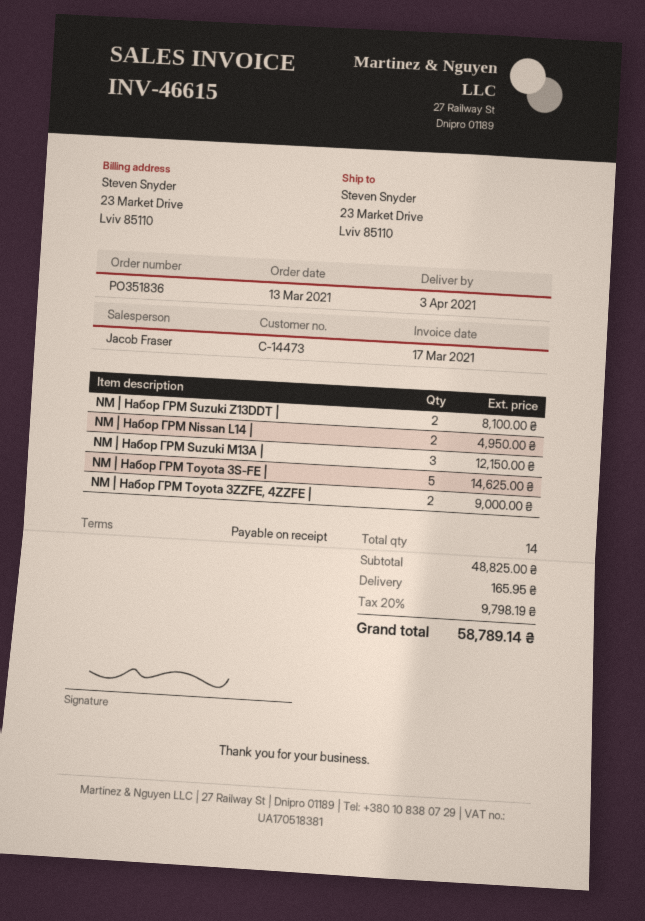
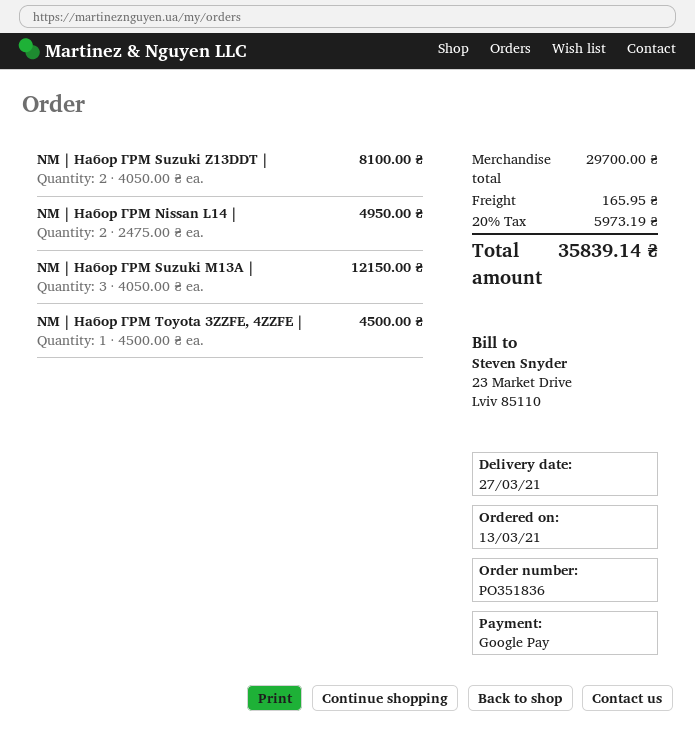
delivery date: 2021-04-03 -> 2021-03-27
NM | Набор ГРМ Toyota 3S-FE |: 5 for 14625.00 -> none
NM | Набор ГРМ Toyota 3ZZFE, 4ZZFE |: 2 for 9000.00 -> 1 for 4500.00
subtotal: 48825.00 -> 29700.00
tax: 20% = 9798.19 -> 20% = 5973.19
total: 58789.14 -> 35839.14

